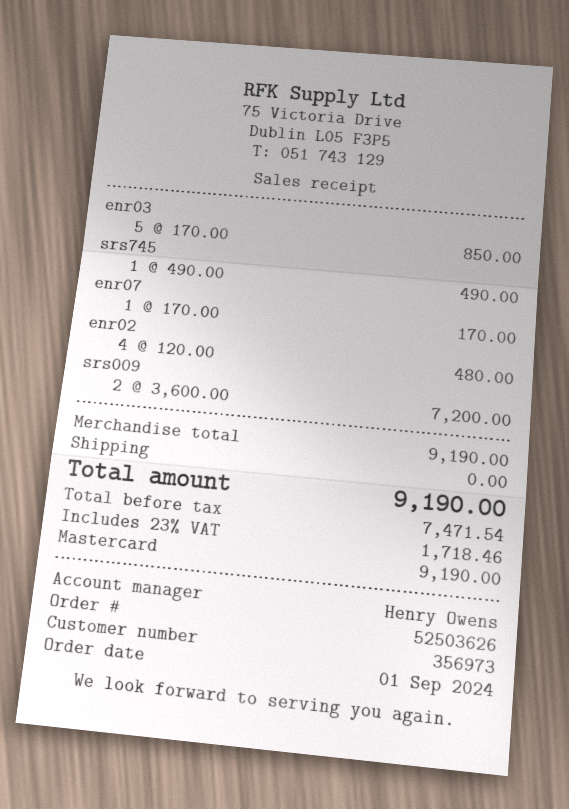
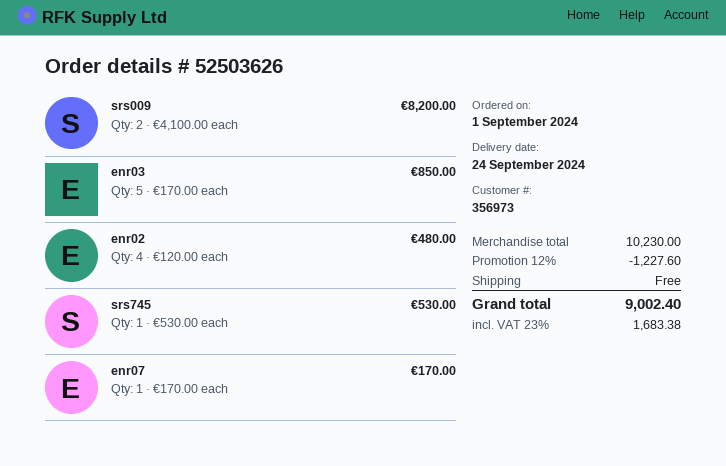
srs745: 1 x 490.00 = 490.00 -> 1 x 530.00 = 530.00
srs009: 2 x 3600.00 = 7200.00 -> 2 x 4100.00 = 8200.00
subtotal: 9190.00 -> 10230.00
discount: none -> 12% = 1227.60
tax: 23% = 1718.46 -> 23% = 1683.38
total: 9190.00 -> 9002.40

